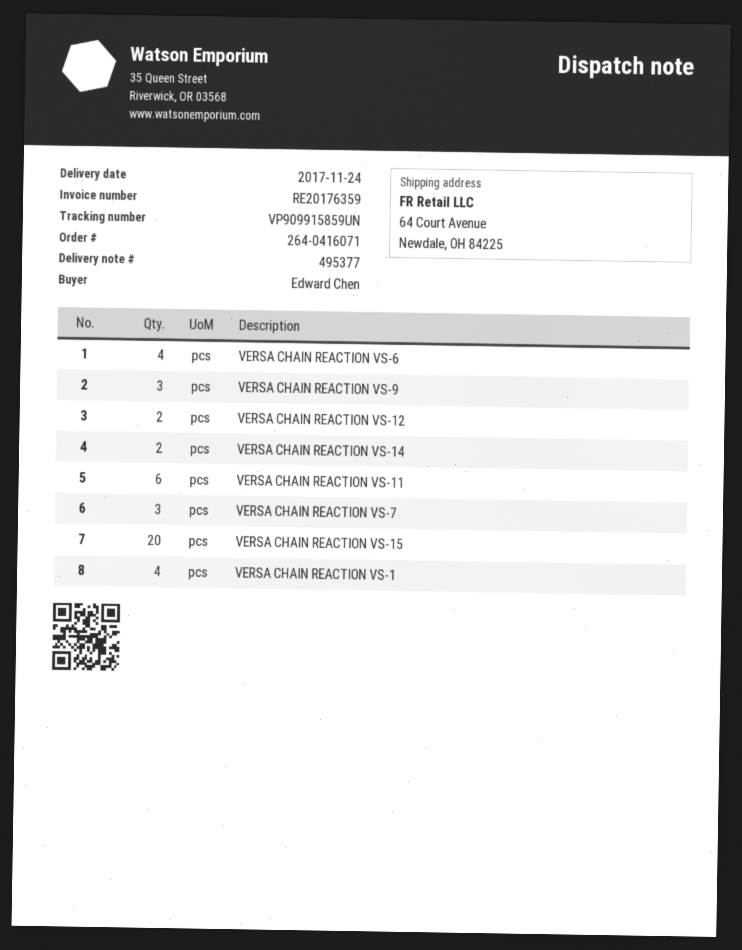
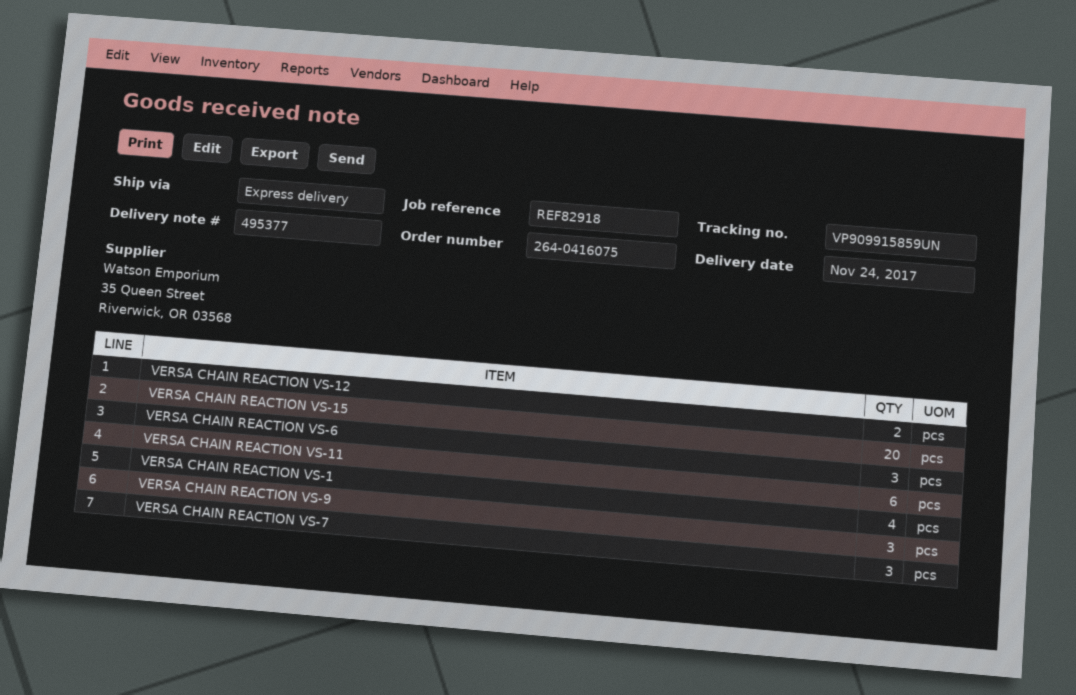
order number: 264-0416071 -> 264-0416075
VERSA CHAIN REACTION VS-6: 4 -> 3
VERSA CHAIN REACTION VS-14: 2 -> none

